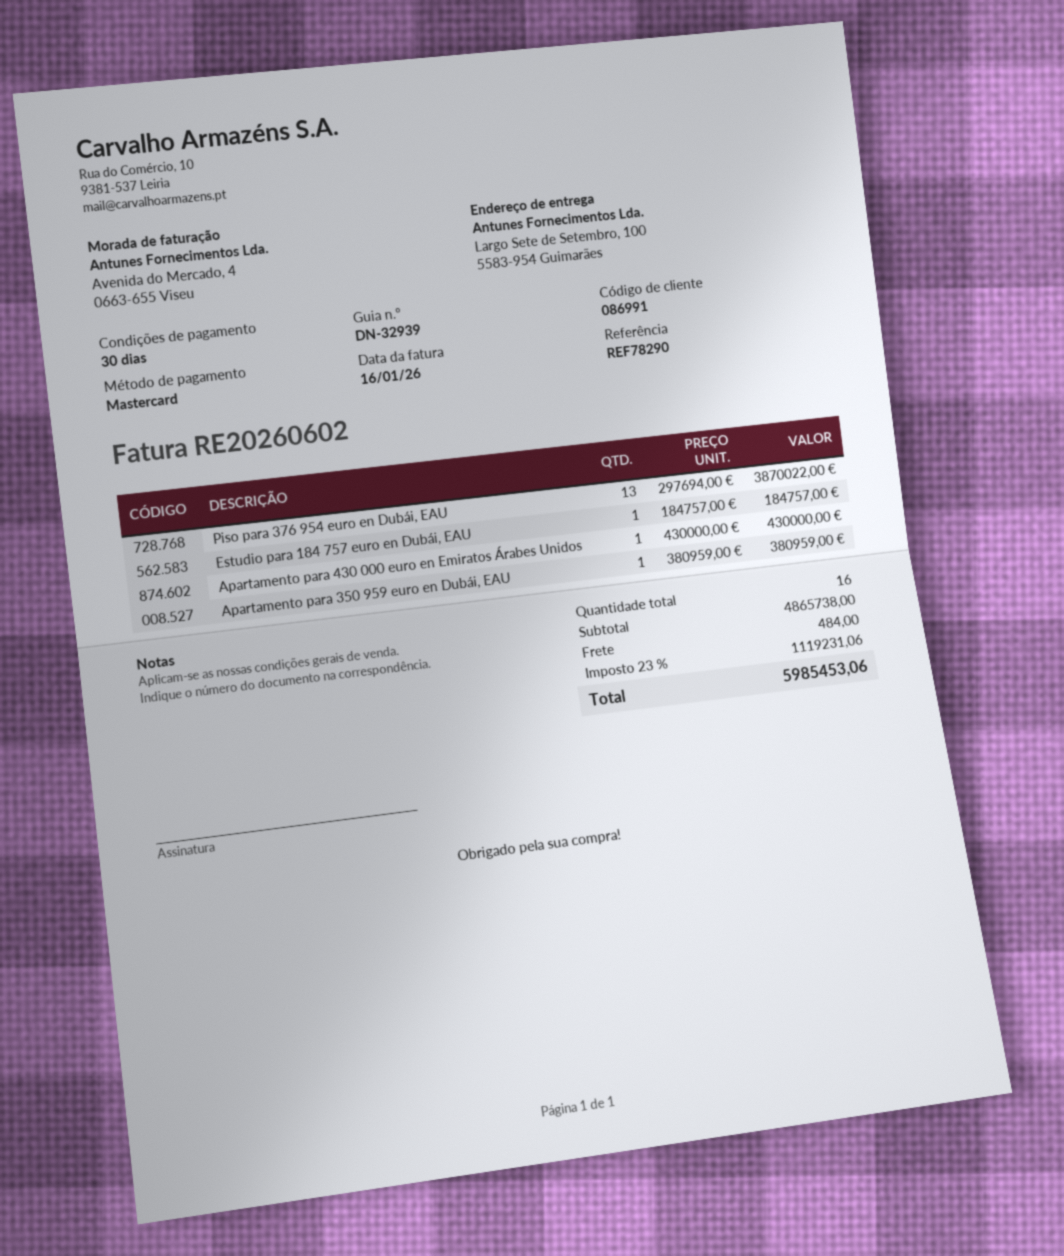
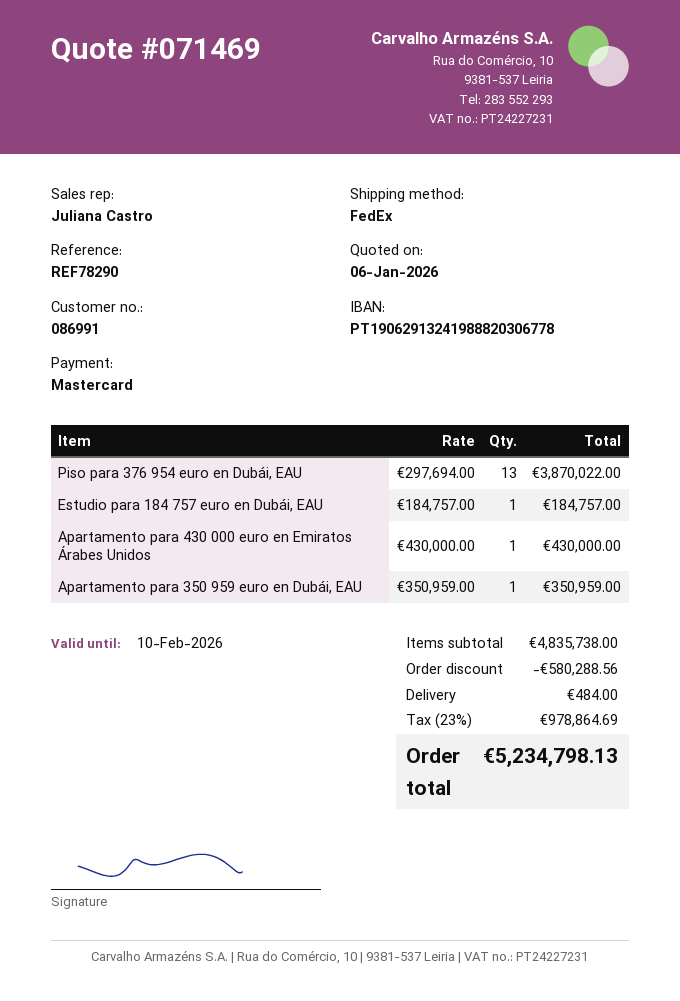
Apartamento para 350 959 euro en Dubái, EAU: 1 x 380959.00 = 380959.00 -> 1 x 350959.00 = 350959.00
subtotal: 4865738.00 -> 4835738.00
discount: none -> 580288.56
tax: 23% = 1119231.06 -> 23% = 978864.69
total: 5985453.06 -> 5234798.13

